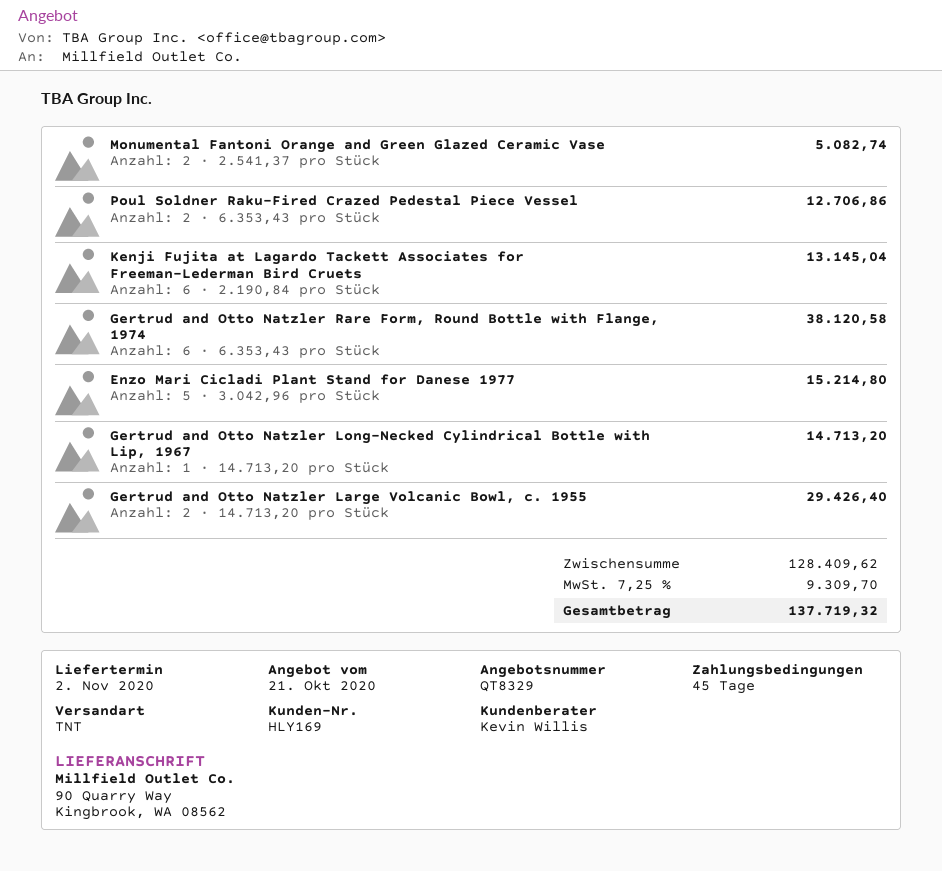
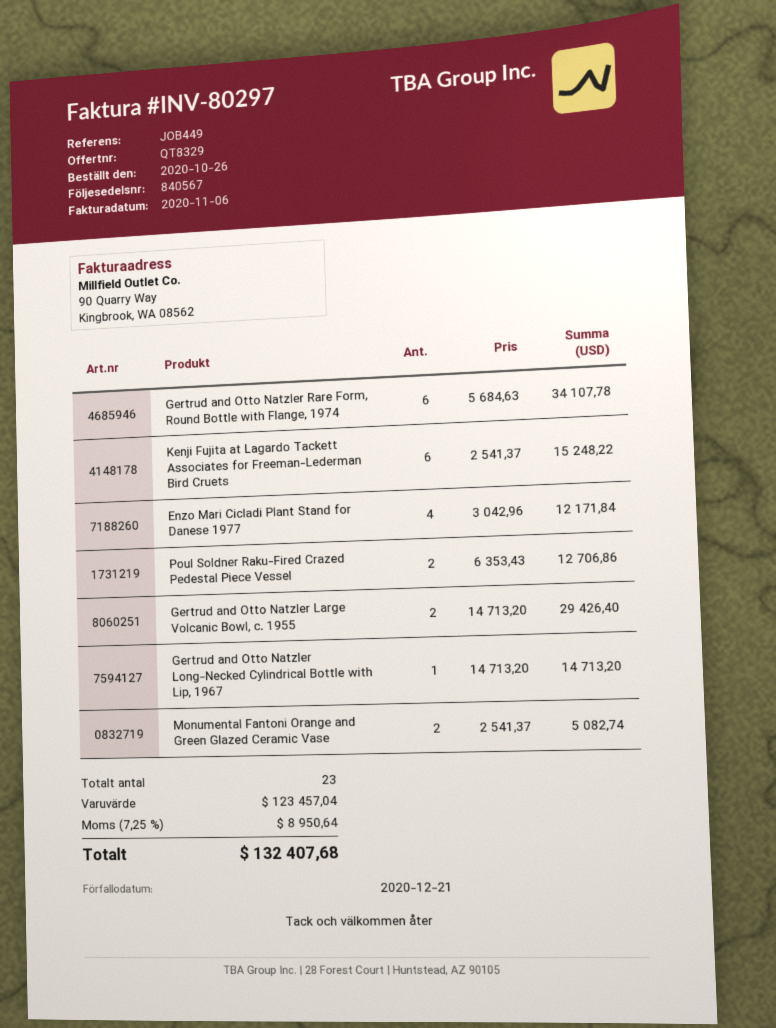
Kenji Fujita at Lagardo Tackett Associates for Freeman-Lederman Bird Cruets: 6 x 2190.84 = 13145.04 -> 6 x 2541.37 = 15248.22
Gertrud and Otto Natzler Rare Form, Round Bottle with Flange, 1974: 6 x 6353.43 = 38120.58 -> 6 x 5684.63 = 34107.78
Enzo Mari Cicladi Plant Stand for Danese 1977: 5 x 3042.96 = 15214.80 -> 4 x 3042.96 = 12171.84
subtotal: 128409.62 -> 123457.04
tax: 7.25% = 9309.70 -> 7.25% = 8950.64
total: 137719.32 -> 132407.68

